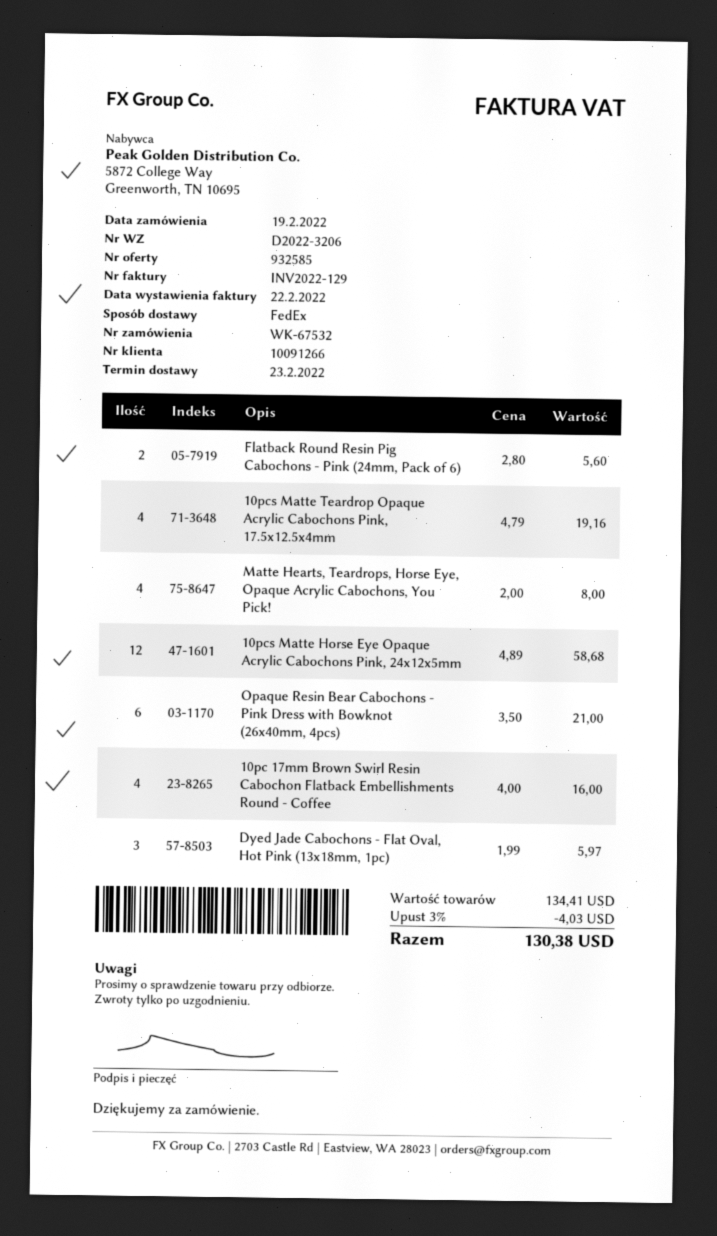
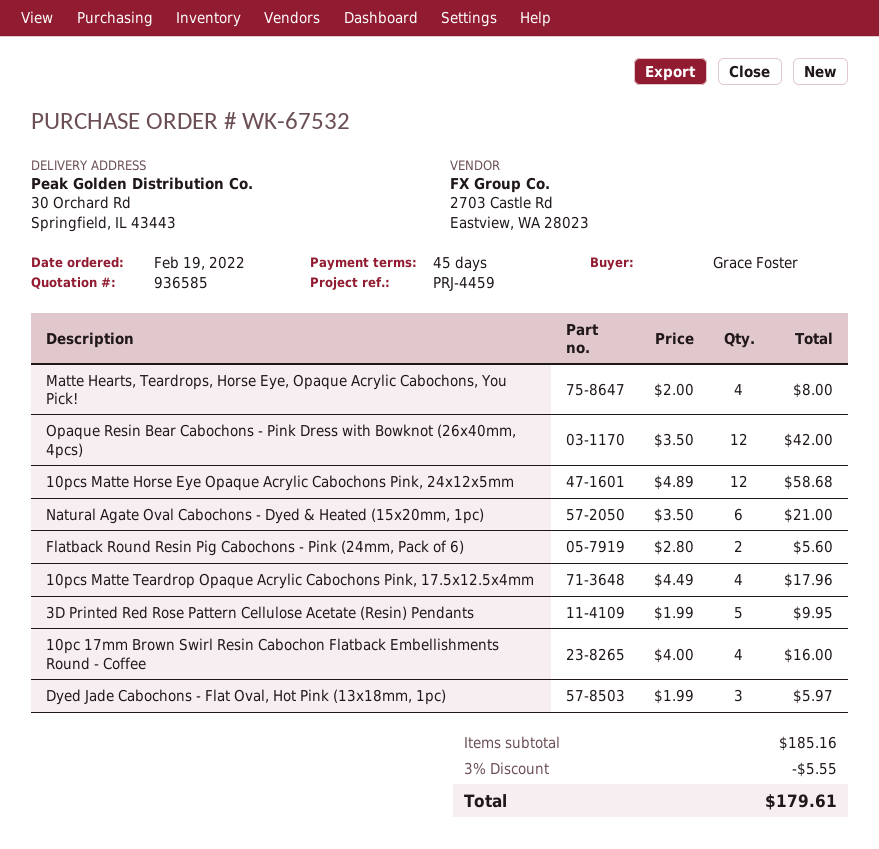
quote number: 932585 -> 936585
10pcs Matte Teardrop Opaque Acrylic Cabochons Pink, 17.5x12.5x4mm: 4 x 4.79 = 19.16 -> 4 x 4.49 = 17.96
Opaque Resin Bear Cabochons - Pink Dress with Bowknot (26x40mm, 4pcs): 6 x 3.50 = 21.00 -> 12 x 3.50 = 42.00
Natural Agate Oval Cabochons - Dyed & Heated (15x20mm, 1pc): none -> 6 x 3.50 = 21.00
3D Printed Red Rose Pattern Cellulose Acetate (Resin) Pendants: none -> 5 x 1.99 = 9.95
subtotal: 134.41 -> 185.16
discount: 3% = 4.03 -> 3% = 5.55
total: 130.38 -> 179.61

